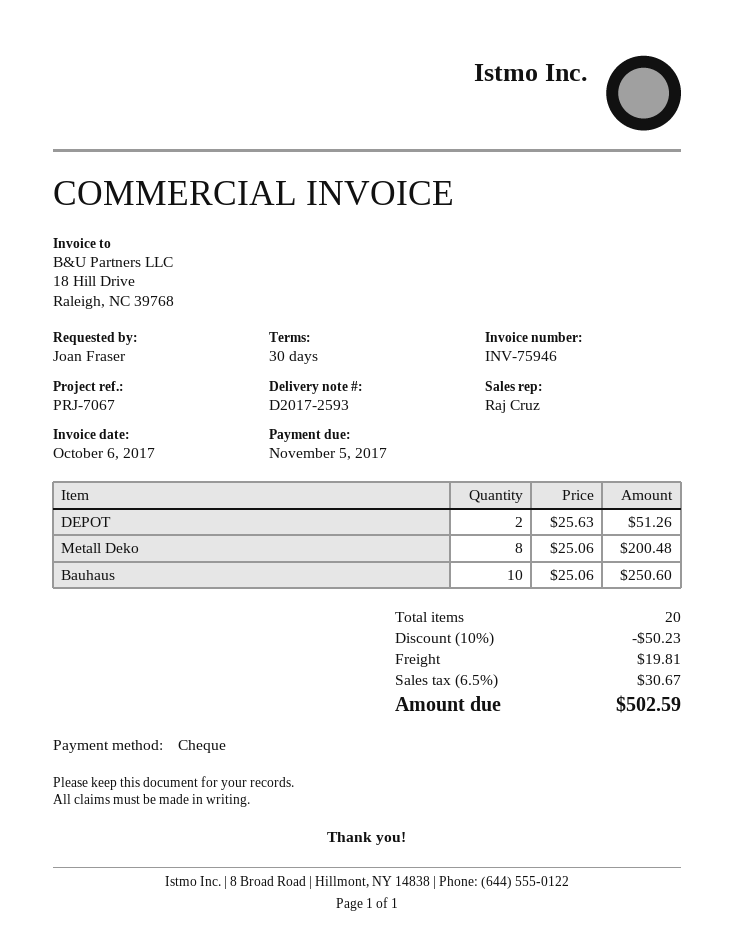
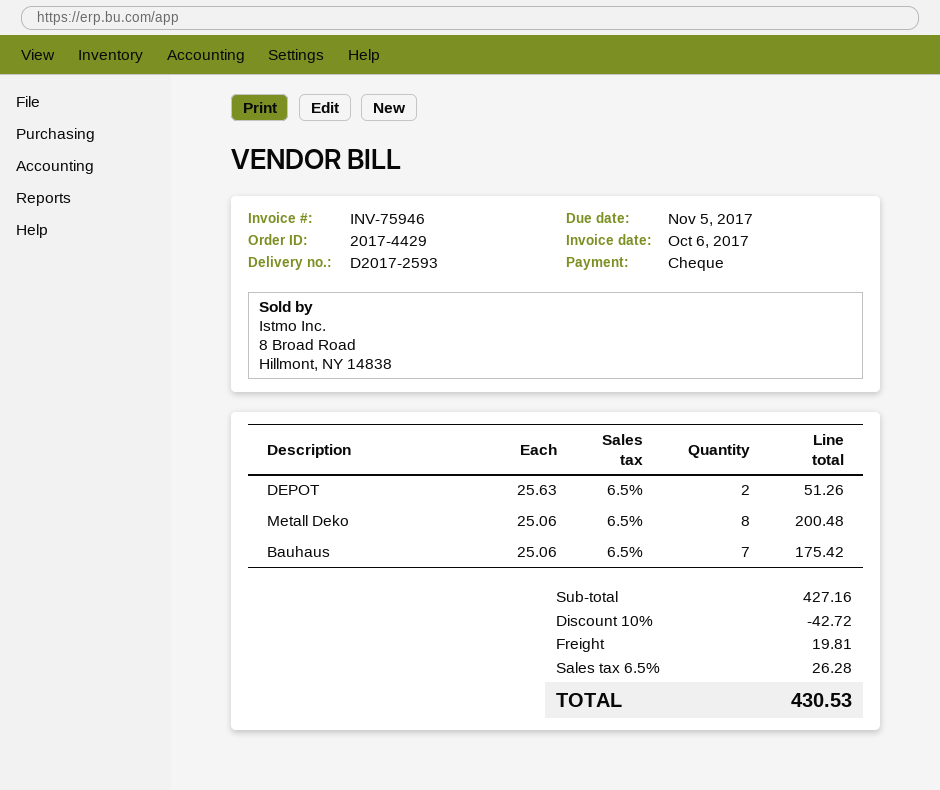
Bauhaus: 10 x 25.06 = 250.60 -> 7 x 25.06 = 175.42
discount: 10% = 50.23 -> 10% = 42.72
tax: 6.5% = 30.67 -> 6.5% = 26.28
total: 502.59 -> 430.53

